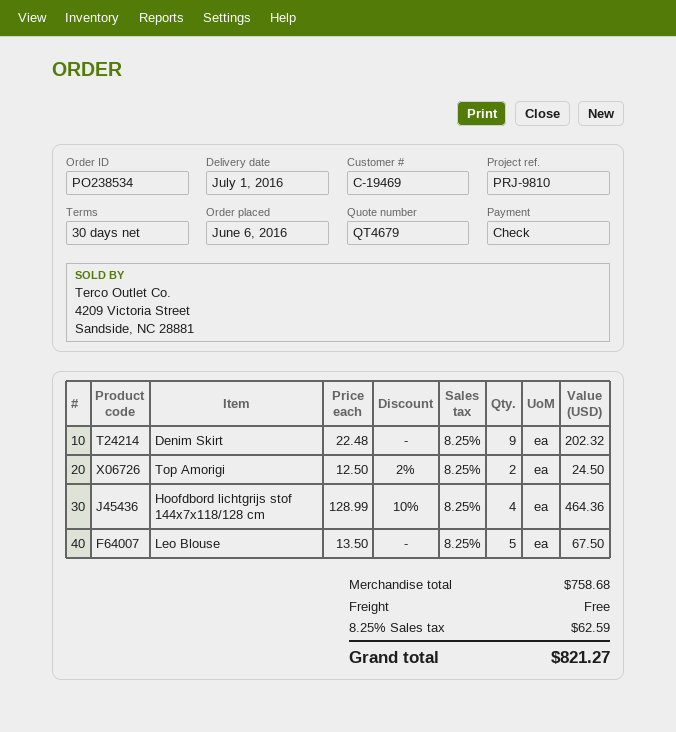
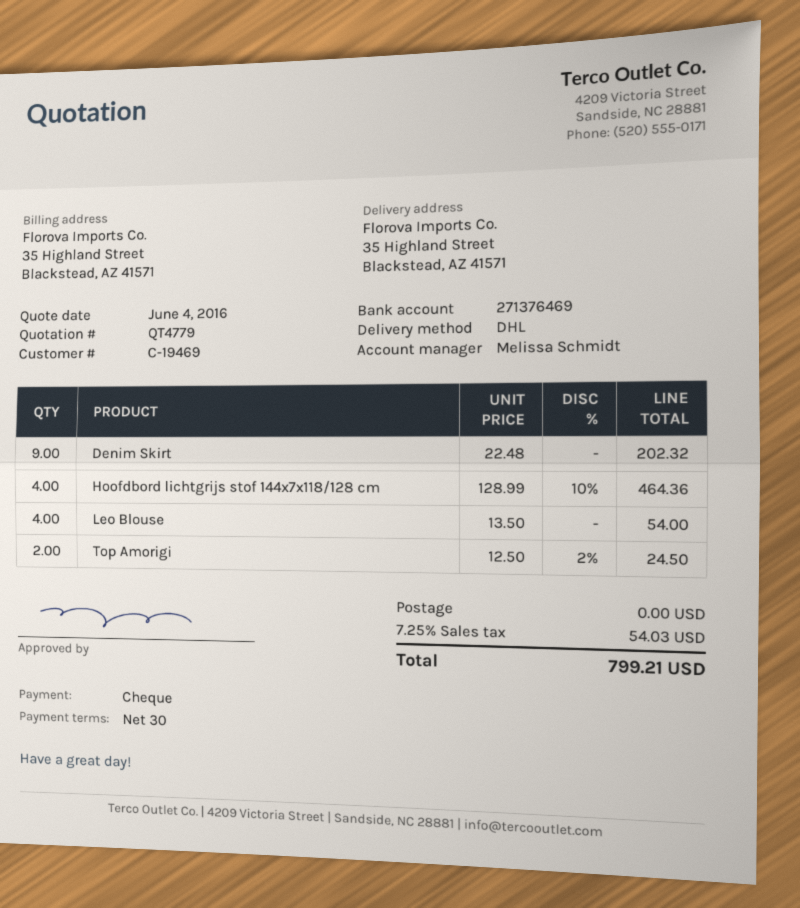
quote number: QT4679 -> QT4779
Leo Blouse: 5 x 13.50 = 67.50 -> 4 x 13.50 = 54.00
tax: 8.25% = 62.59 -> 7.25% = 54.03
total: 821.27 -> 799.21

